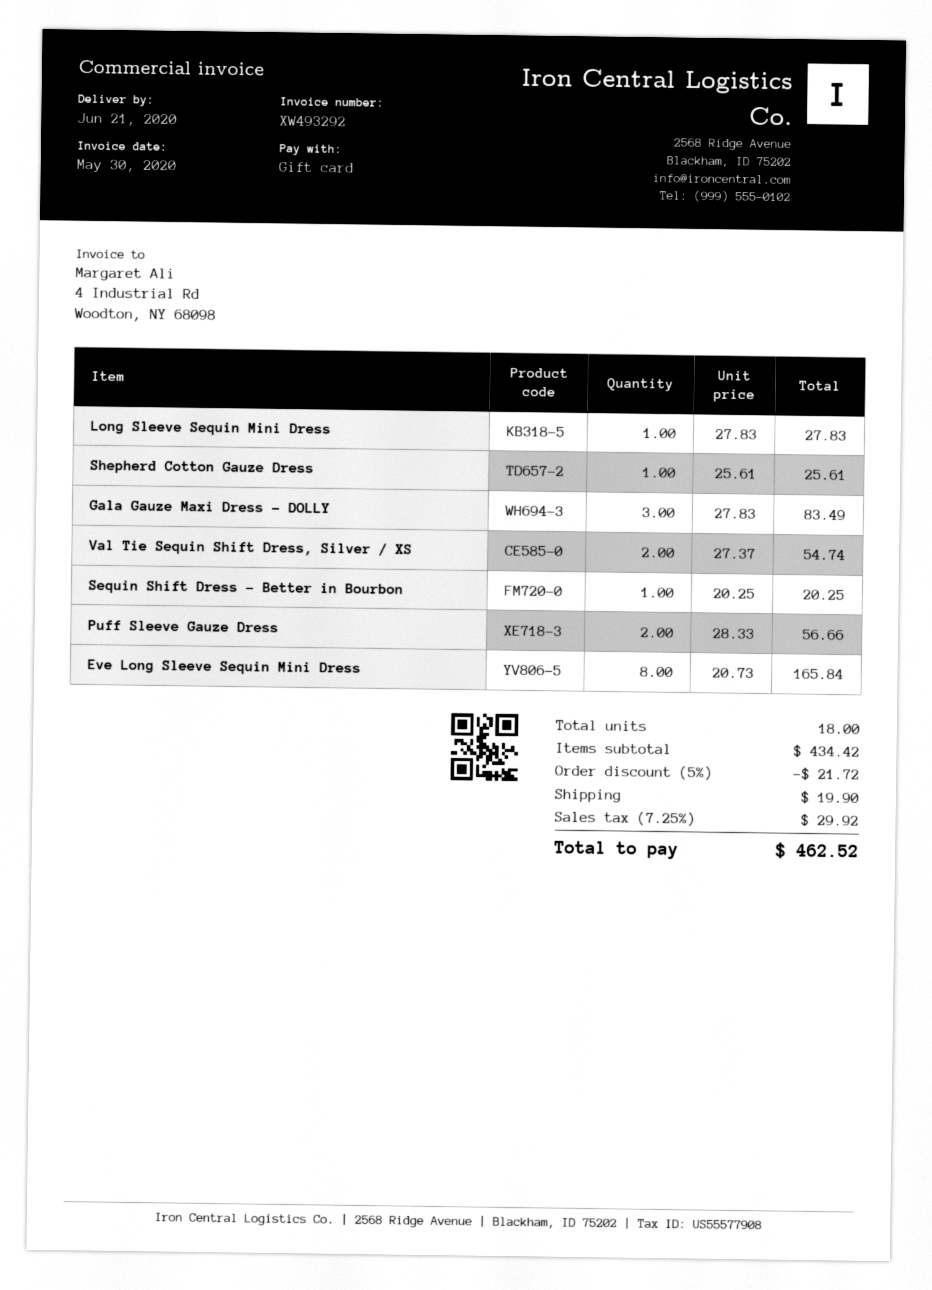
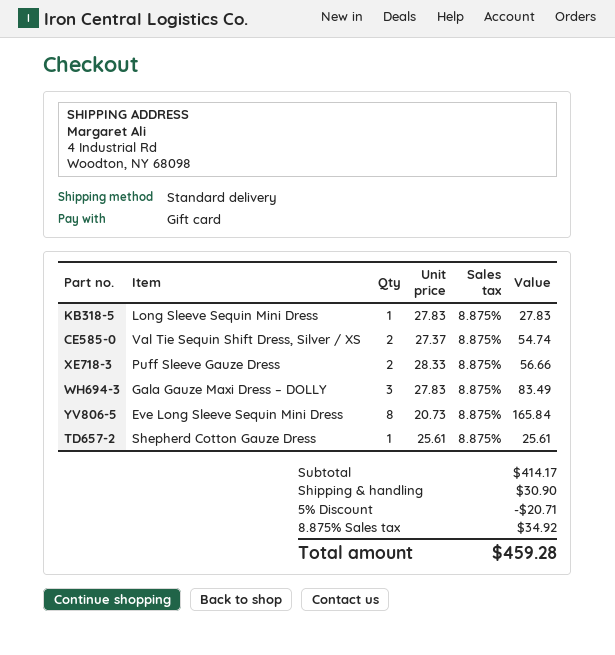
Sequin Shift Dress – Better in Bourbon: 1 x 20.25 = 20.25 -> none
subtotal: 434.42 -> 414.17
discount: 5% = 21.72 -> 5% = 20.71
shipping: 19.90 -> 30.90
tax: 7.25% = 29.92 -> 8.875% = 34.92
total: 462.52 -> 459.28

